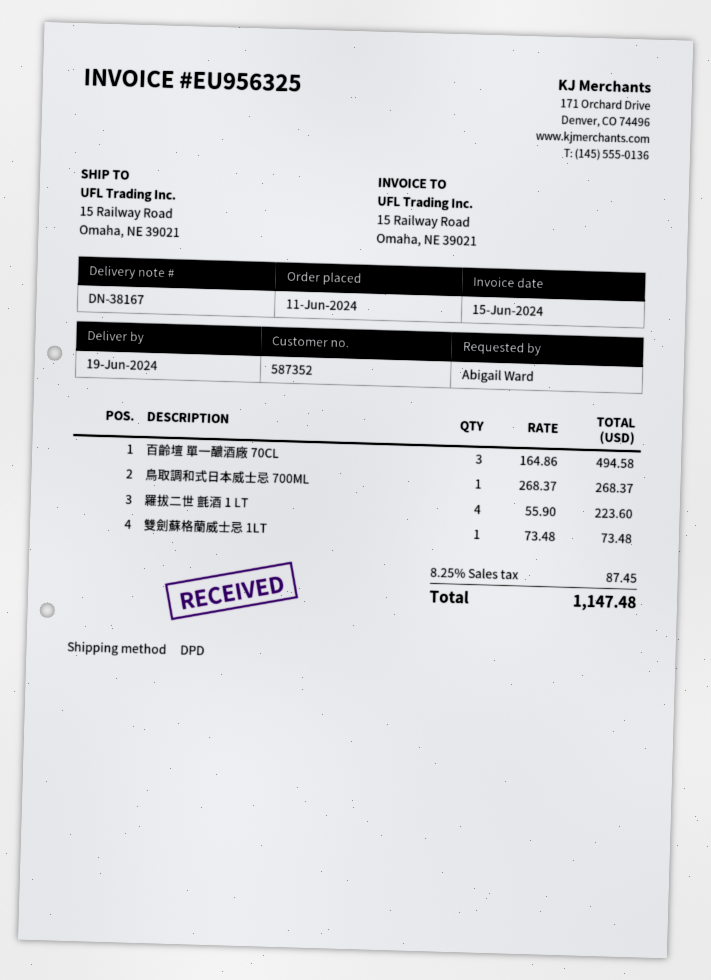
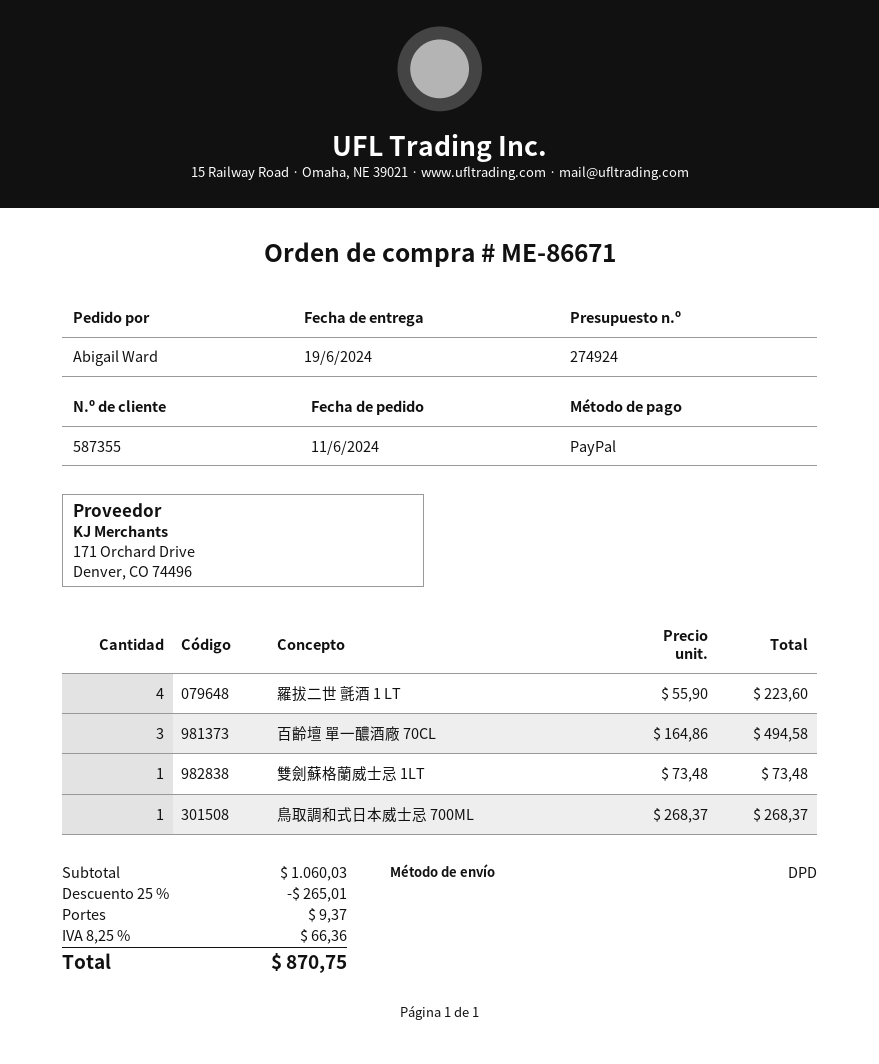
customer number: 587352 -> 587355
discount: none -> 25% = 265.01
shipping: none -> 9.37
tax: 8.25% = 87.45 -> 8.25% = 66.36
total: 1147.48 -> 870.75

